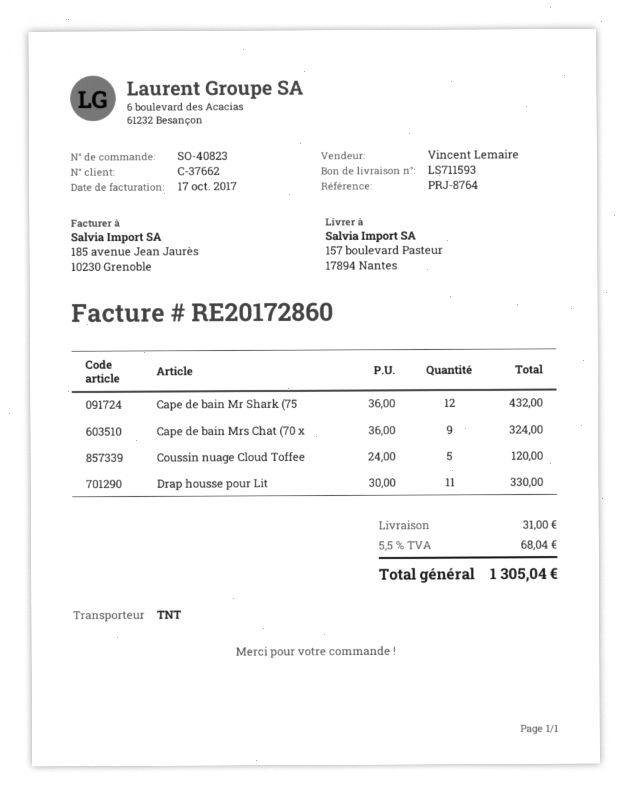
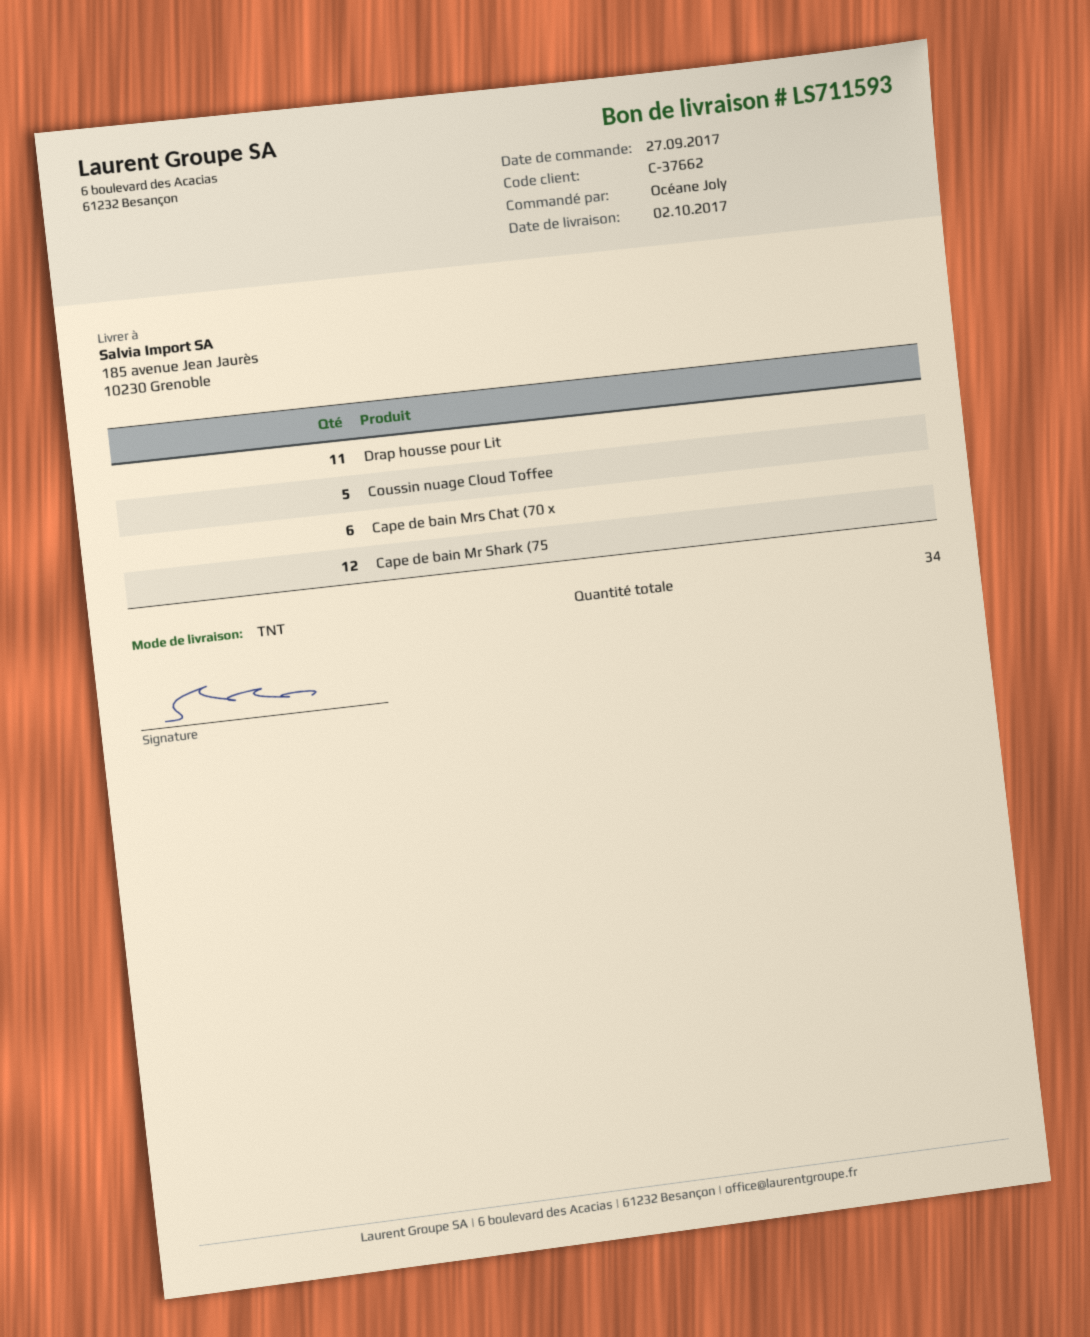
ship to: 157 boulevard Pasteur, 17894 Nantes -> 185 avenue Jean Jaurès, 10230 Grenoble
Cape de bain Mrs Chat (70 x: 9 -> 6

